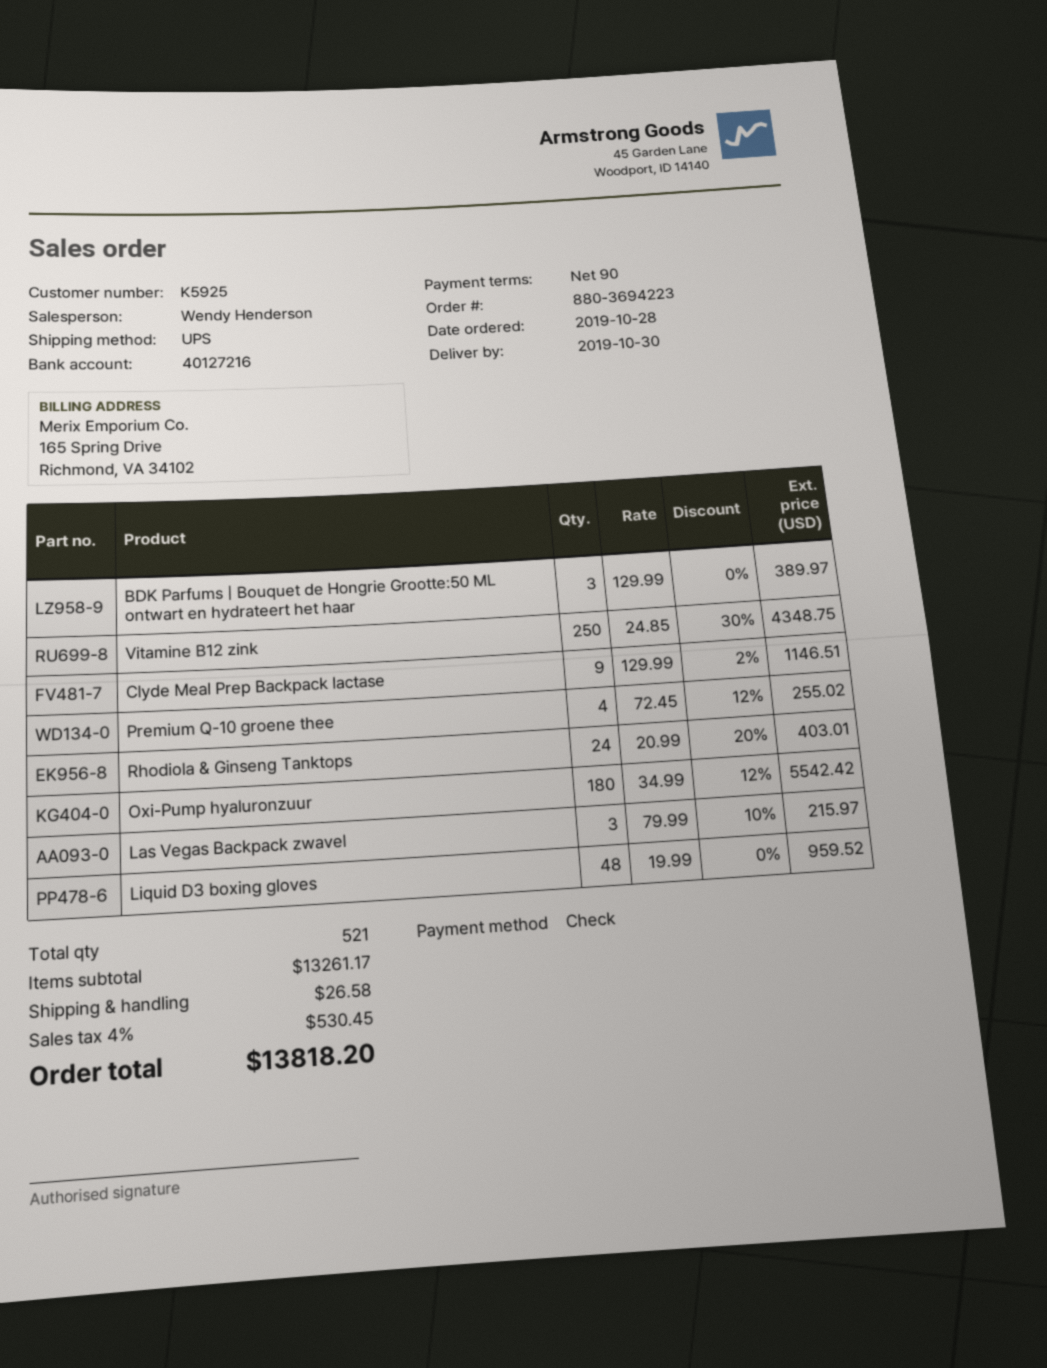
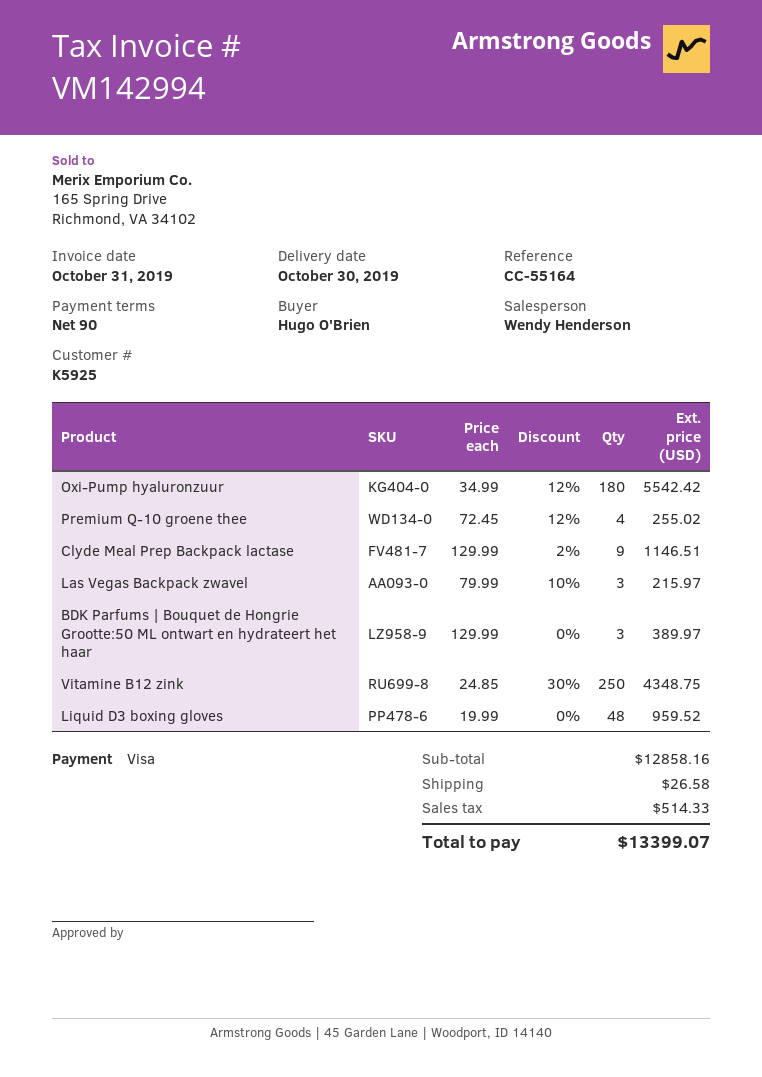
payment method: cheque -> Visa
Rhodiola & Ginseng Tanktops: 24 x 20.99 - 20% = 403.01 -> none
subtotal: 13261.17 -> 12858.16
tax: 530.45 -> 514.33
total: 13818.20 -> 13399.07

